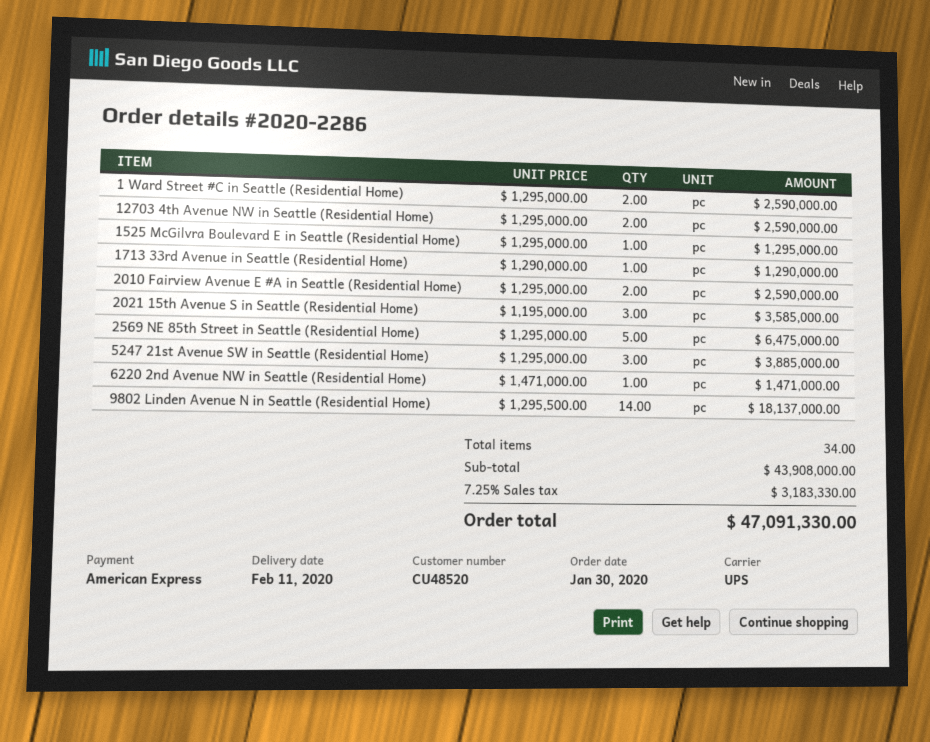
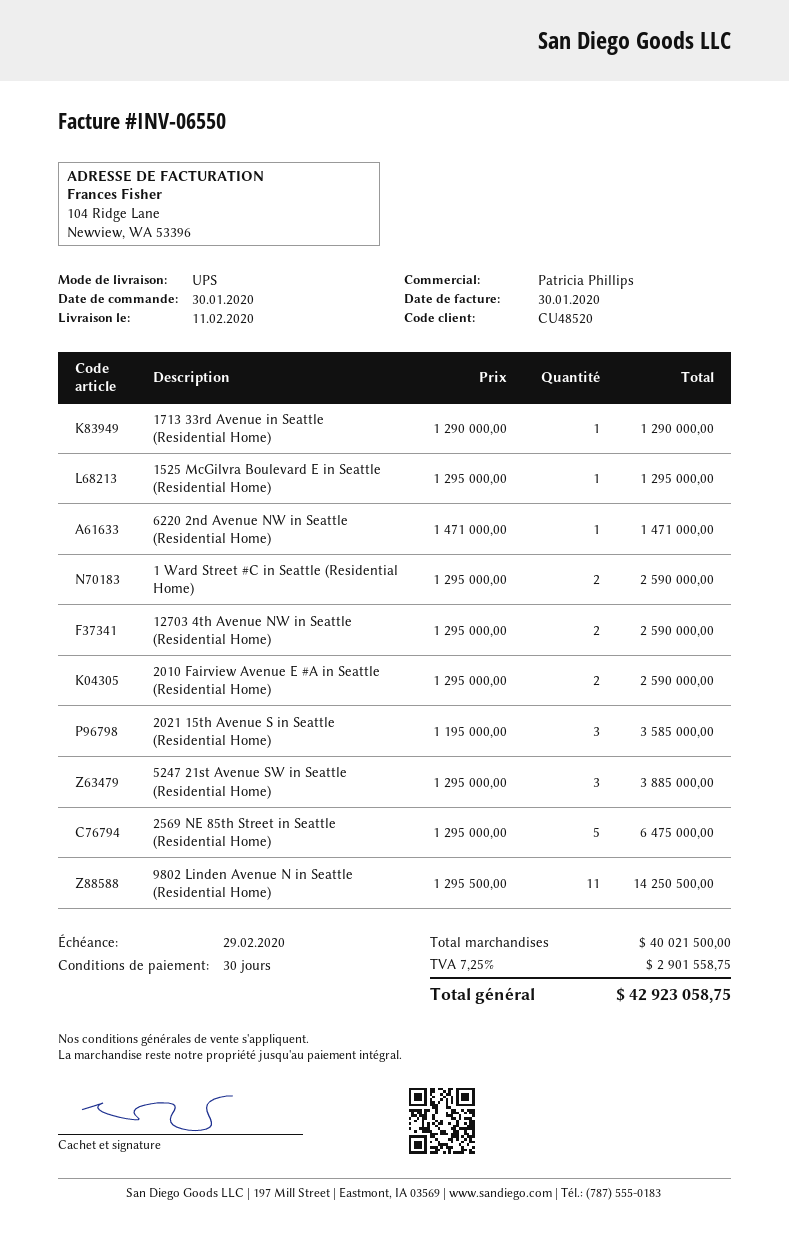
9802 Linden Avenue N in Seattle (Residential Home): 14 x 1295500.00 = 18137000.00 -> 11 x 1295500.00 = 14250500.00
subtotal: 43908000.00 -> 40021500.00
tax: 7.25% = 3183330.00 -> 7.25% = 2901558.75
total: 47091330.00 -> 42923058.75

